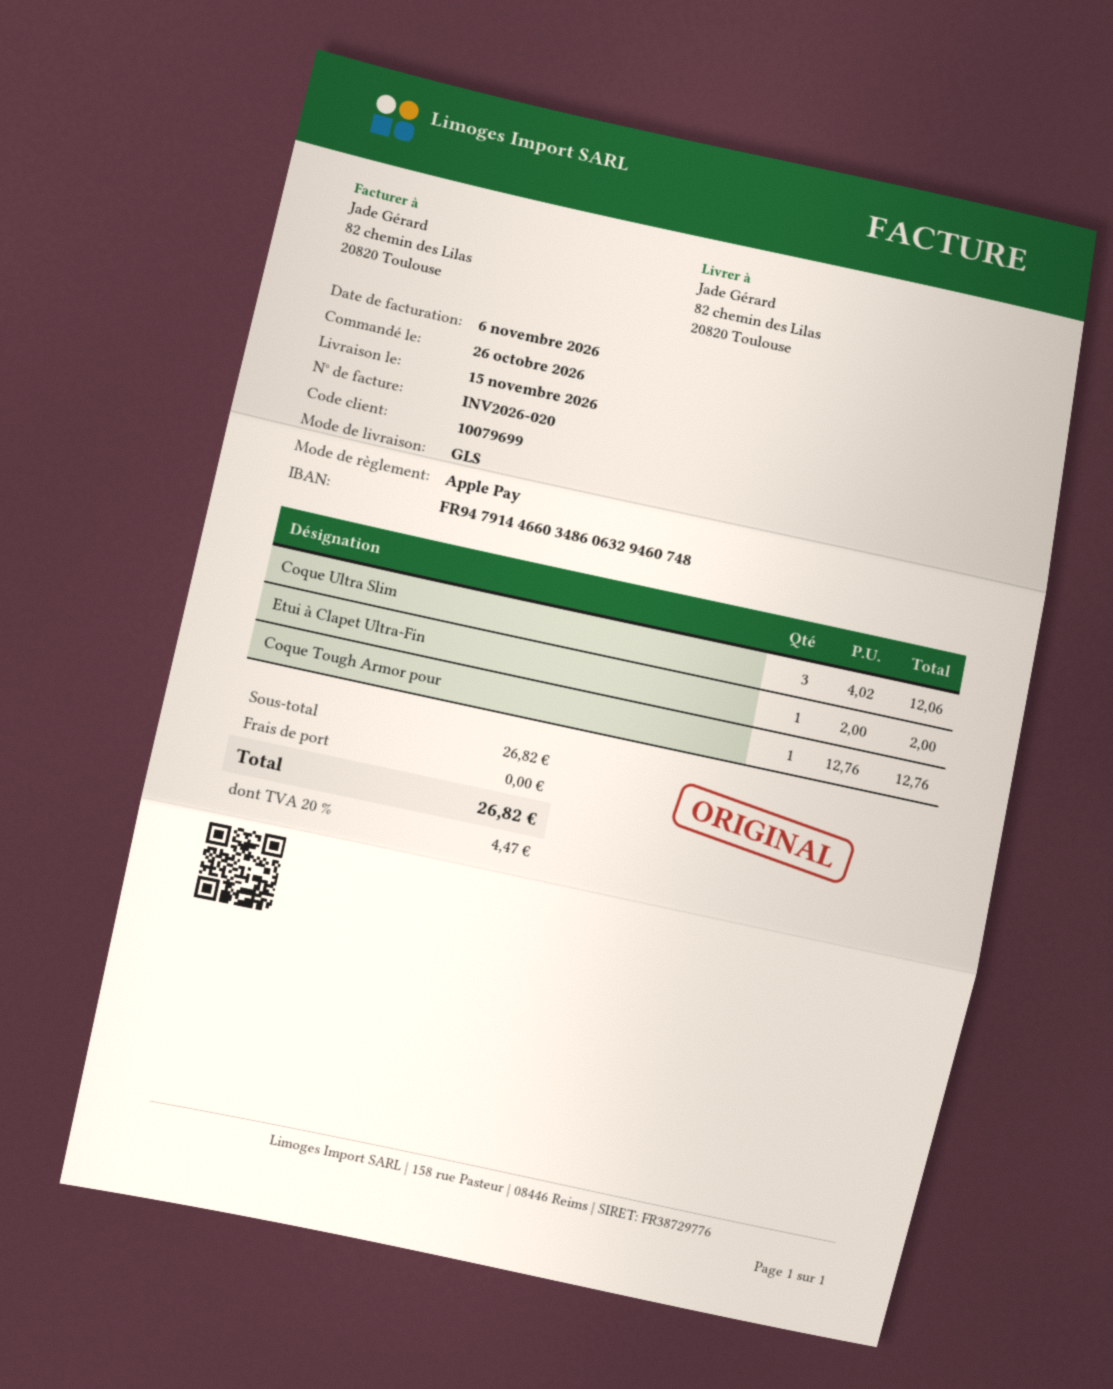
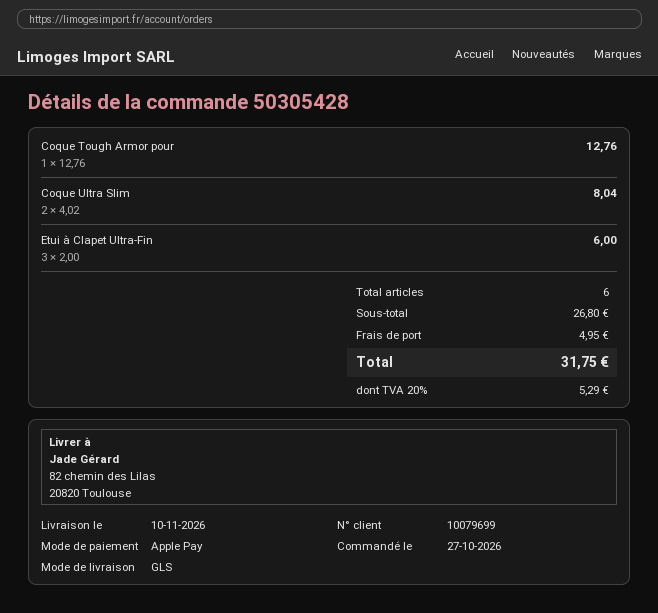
order date: 2026-10-26 -> 2026-10-27
delivery date: 2026-11-15 -> 2026-11-10
Coque Ultra Slim: 3 x 4.02 = 12.06 -> 2 x 4.02 = 8.04
Etui à Clapet Ultra-Fin: 1 x 2.00 = 2.00 -> 3 x 2.00 = 6.00
subtotal: 26.82 -> 26.80
shipping: 0.00 -> 4.95
tax: 20% = 4.47 -> 20% = 5.29
total: 26.82 -> 31.75

